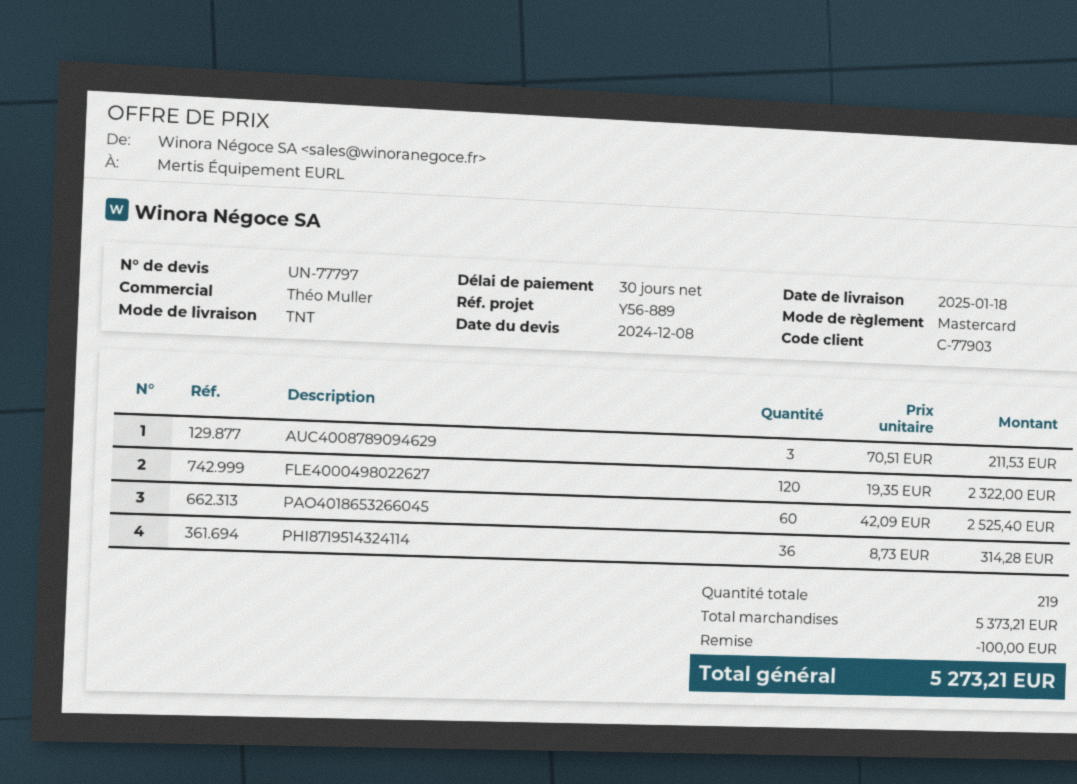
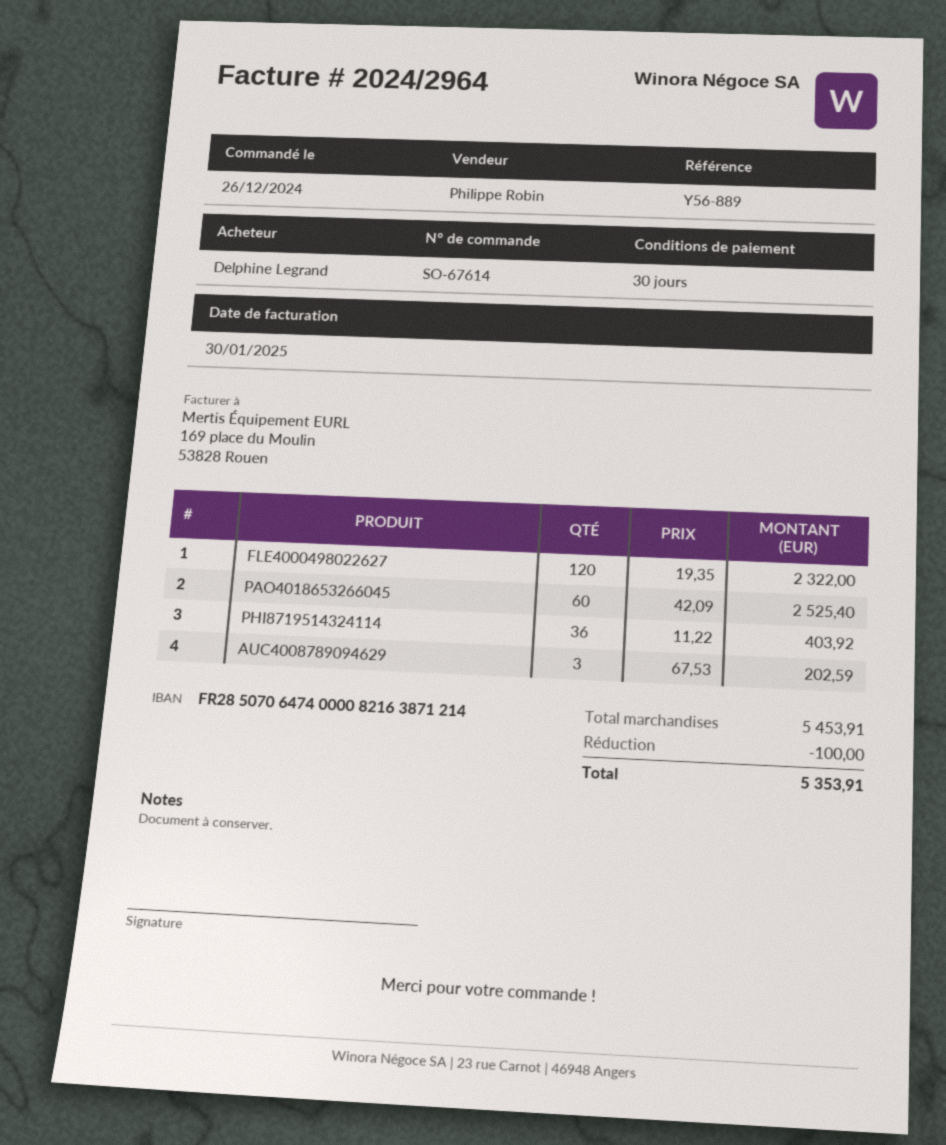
sales rep: Théo Muller -> Philippe Robin
AUC4008789094629: 3 x 70.51 = 211.53 -> 3 x 67.53 = 202.59
PHI8719514324114: 36 x 8.73 = 314.28 -> 36 x 11.22 = 403.92
subtotal: 5373.21 -> 5453.91
total: 5273.21 -> 5353.91

